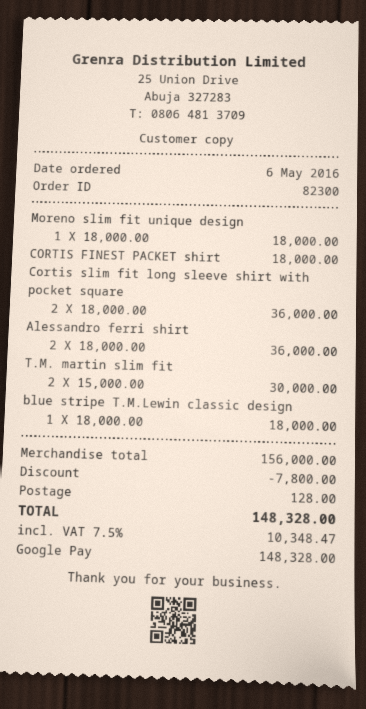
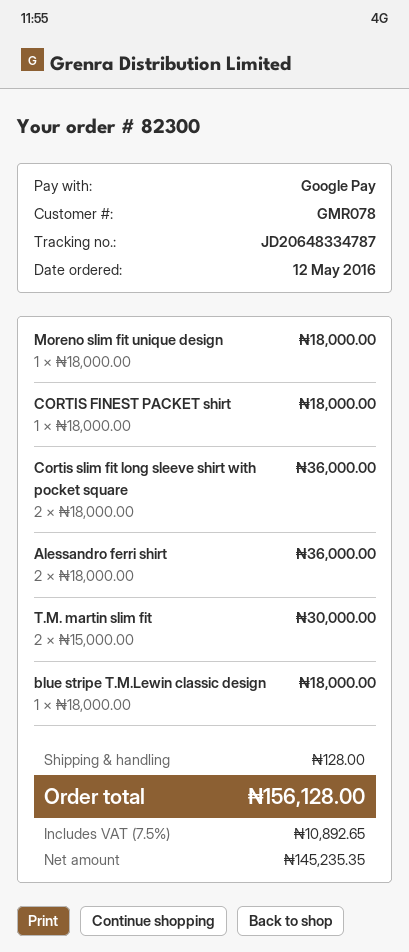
order date: 2016-05-06 -> 2016-05-12
discount: 7800.00 -> none
tax: 7.5% = 10348.47 -> 7.5% = 10892.65
total: 148328.00 -> 156128.00

